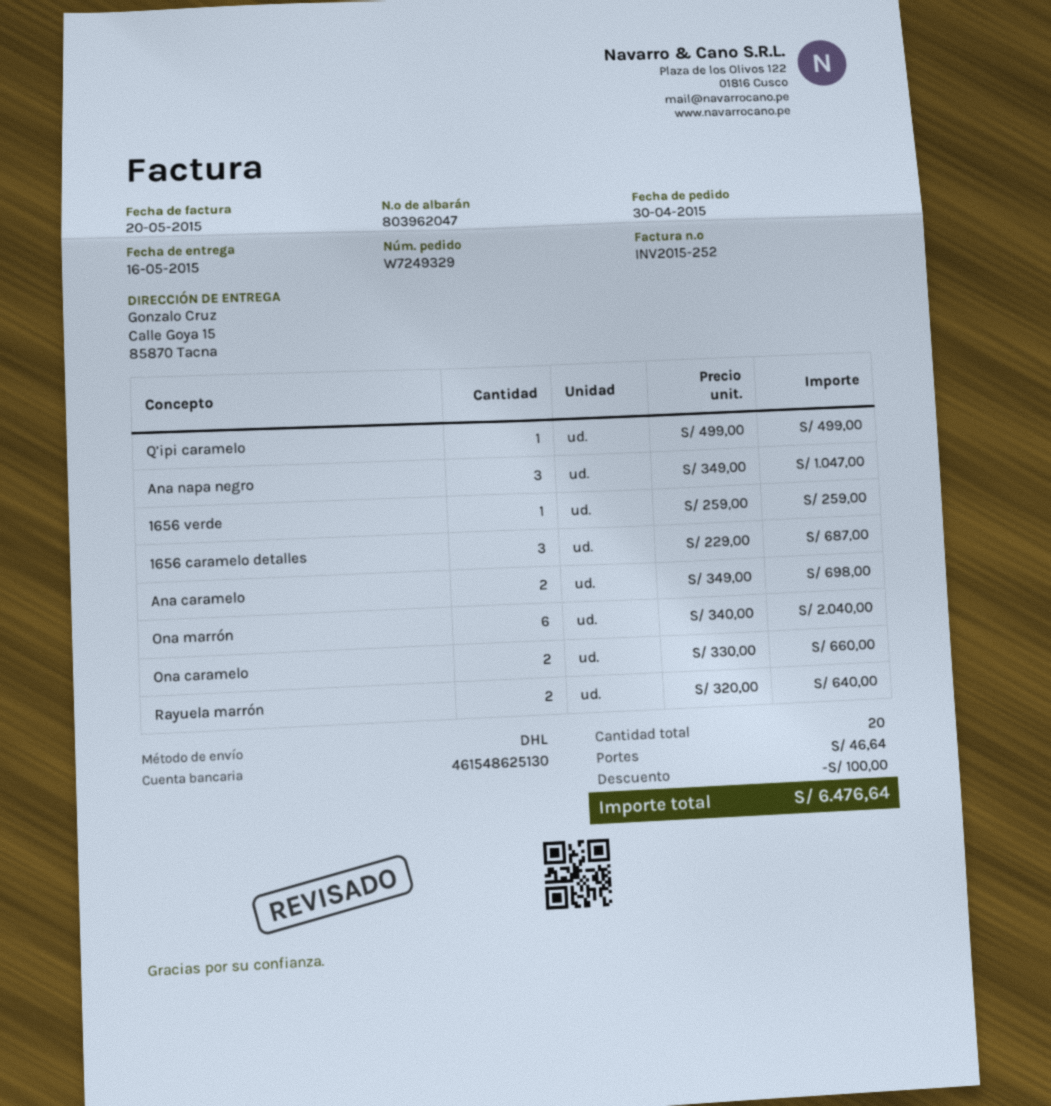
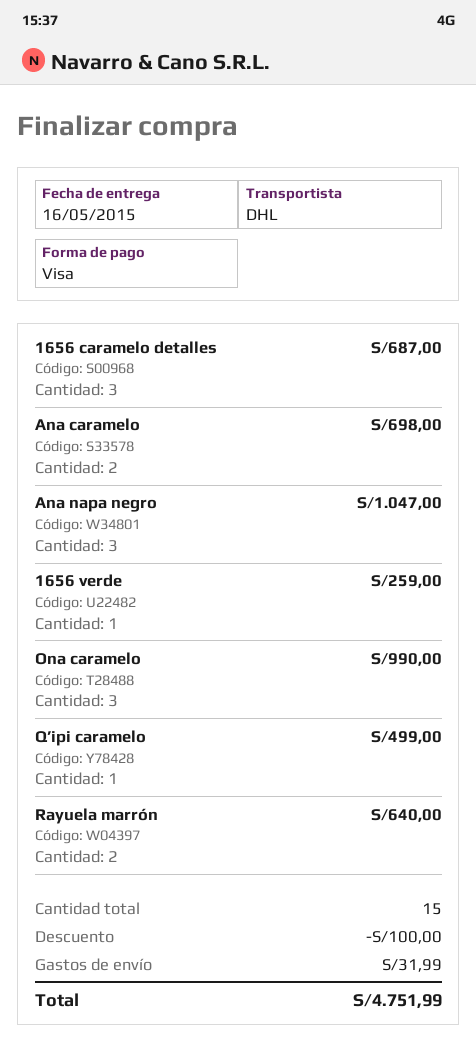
Ona marrón: 6 for 2040.00 -> none
Ona caramelo: 2 for 660.00 -> 3 for 990.00
total quantity: 20 -> 15
shipping: 46.64 -> 31.99
total: 6476.64 -> 4751.99

